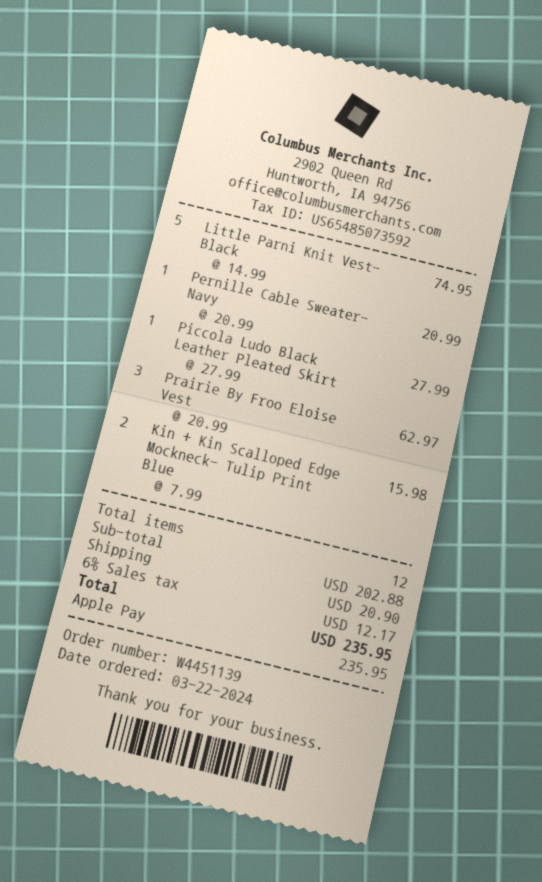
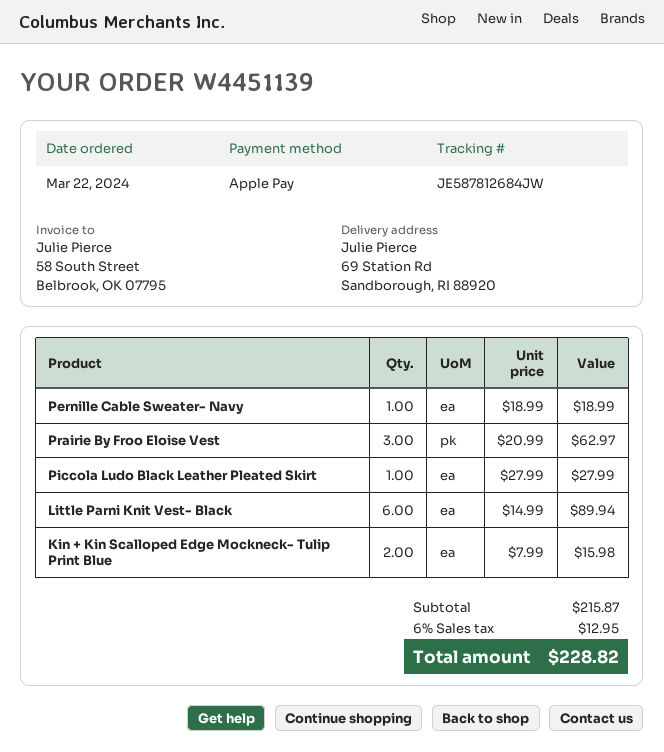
Little Parni Knit Vest- Black: 5 x 14.99 = 74.95 -> 6 x 14.99 = 89.94
Pernille Cable Sweater- Navy: 1 x 20.99 = 20.99 -> 1 x 18.99 = 18.99
subtotal: 202.88 -> 215.87
shipping: 20.90 -> none
tax: 6% = 12.17 -> 6% = 12.95
total: 235.95 -> 228.82

